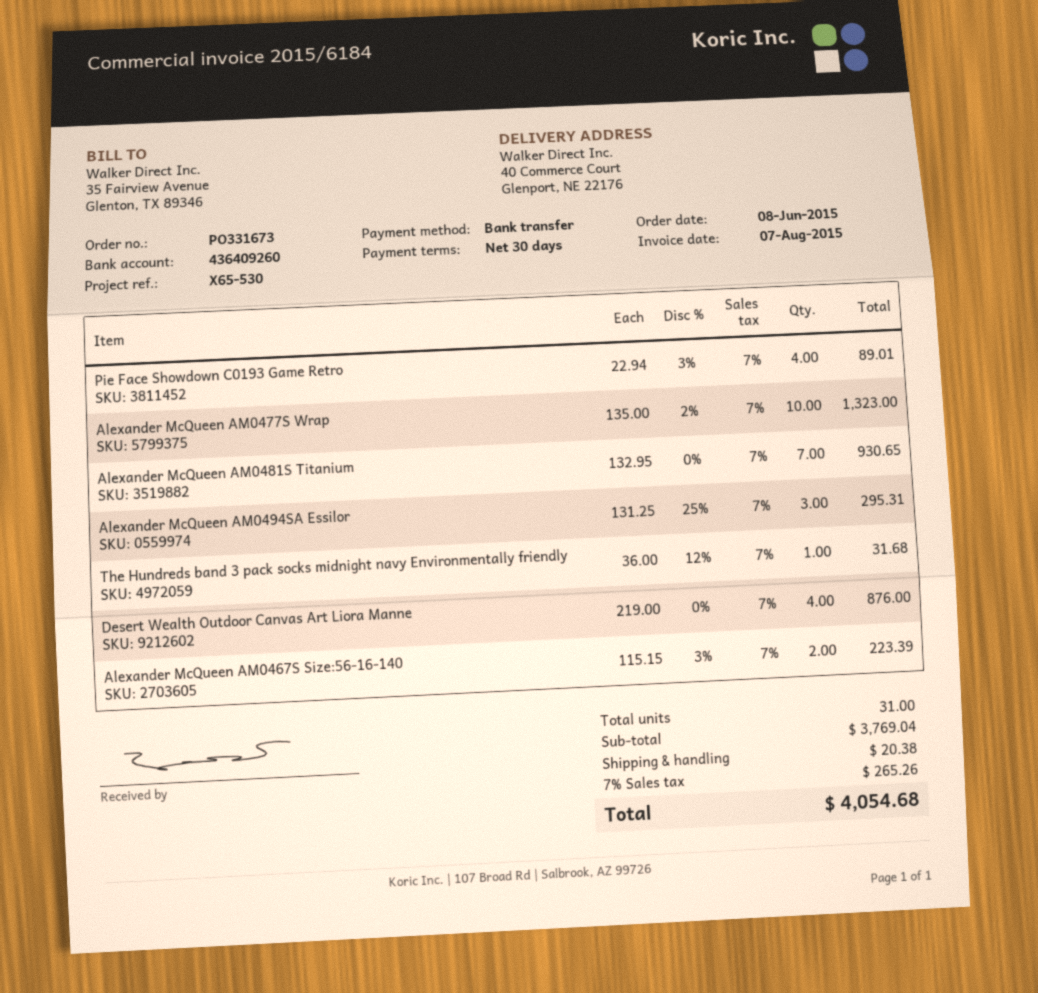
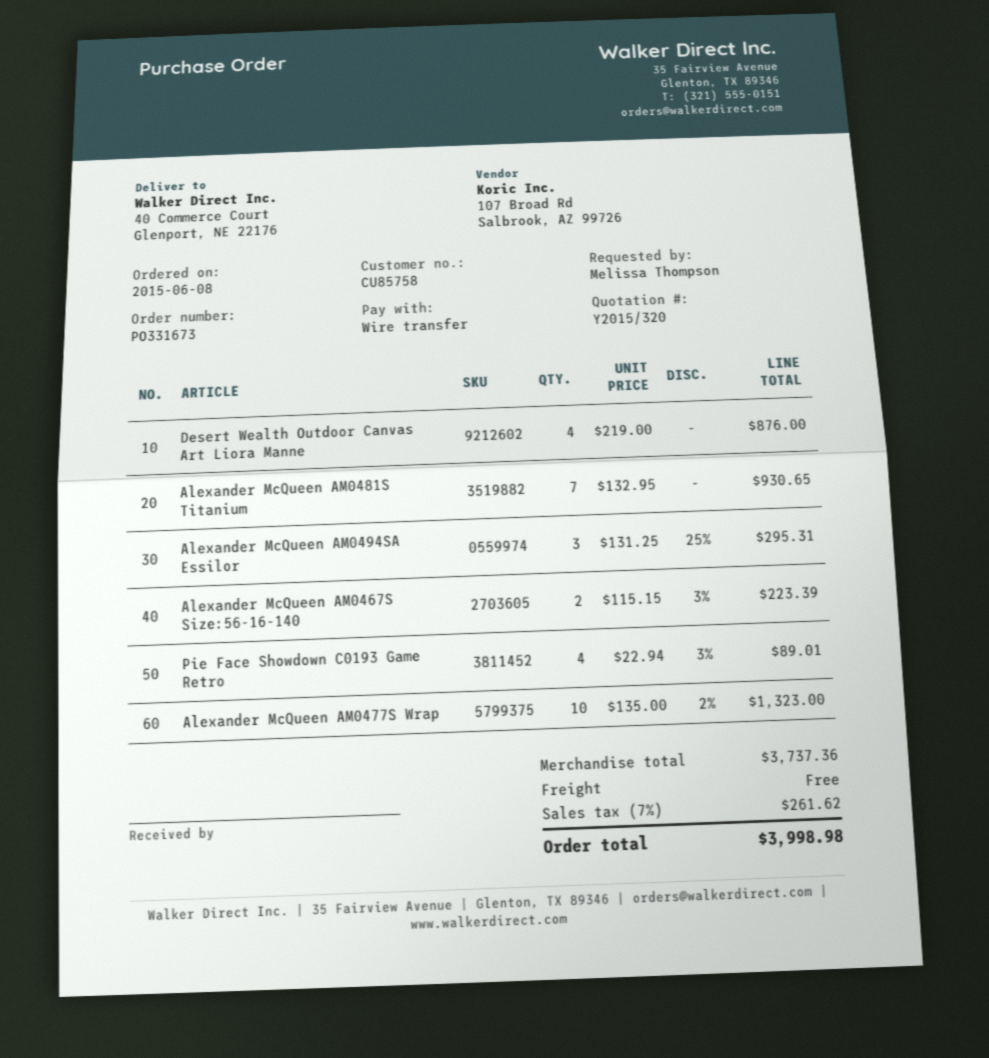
The Hundreds band 3 pack socks midnight navy Environmentally friendly: 1 x 36.00 - 12% = 31.68 -> none
subtotal: 3769.04 -> 3737.36
shipping: 20.38 -> 0.00
tax: 7% = 265.26 -> 7% = 261.62
total: 4054.68 -> 3998.98

